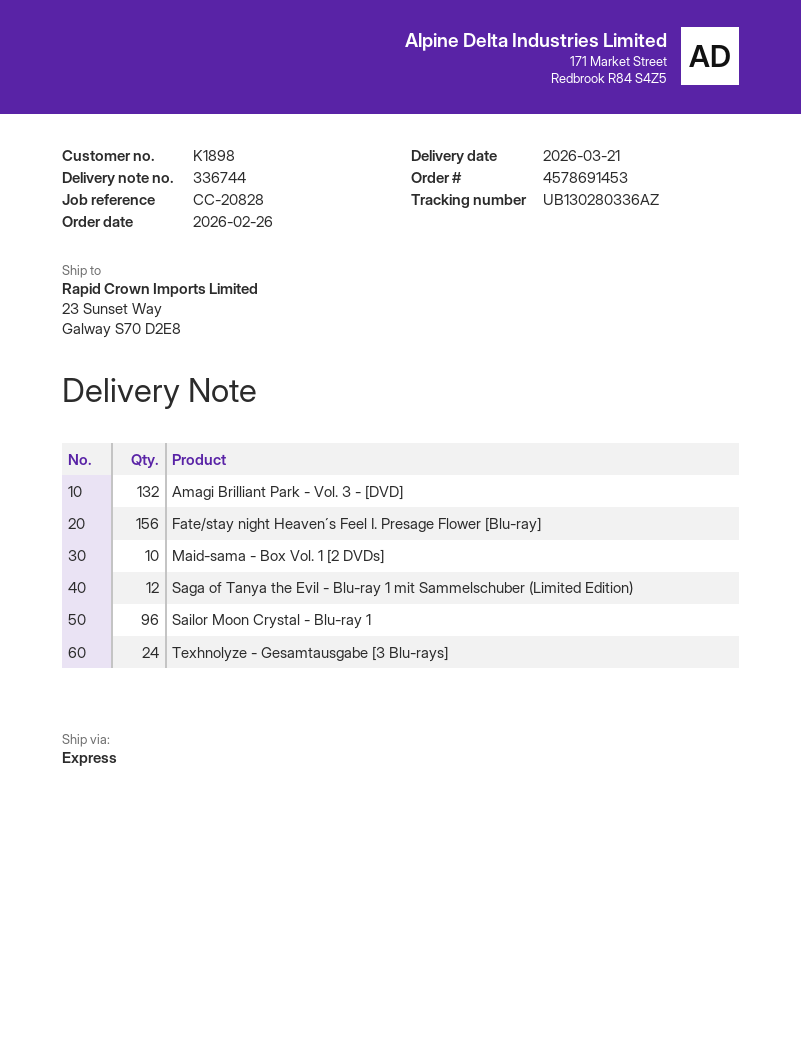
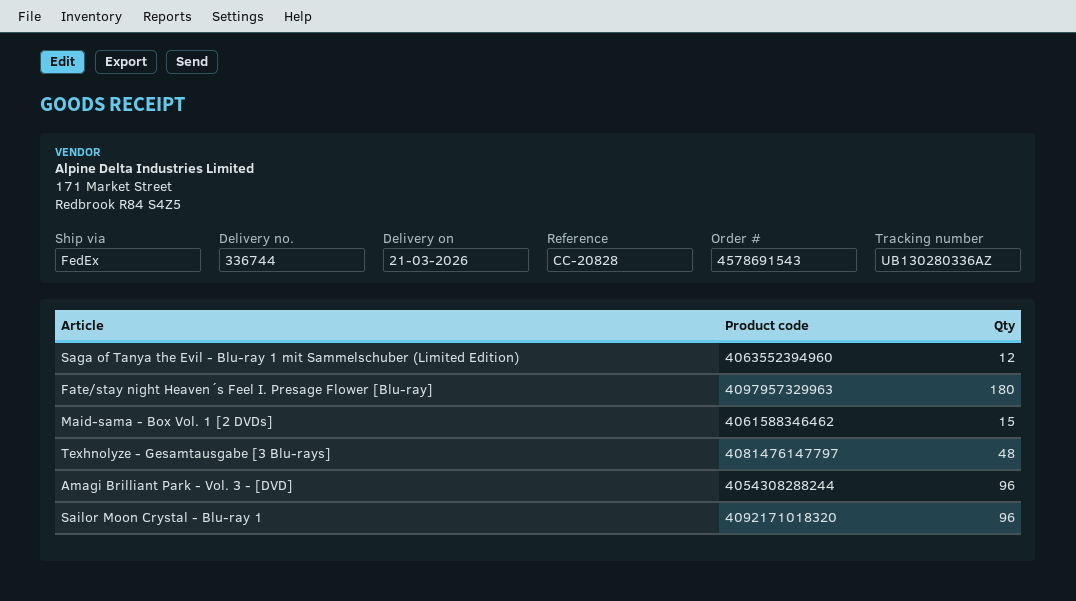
order number: 4578691453 -> 4578691543
shipping method: express -> FedEx
Amagi Brilliant Park - Vol. 3 - [DVD]: 132 -> 96
Fate/stay night Heaven´s Feel I. Presage Flower [Blu-ray]: 156 -> 180
Maid-sama - Box Vol. 1 [2 DVDs]: 10 -> 15
Texhnolyze - Gesamtausgabe [3 Blu-rays]: 24 -> 48

